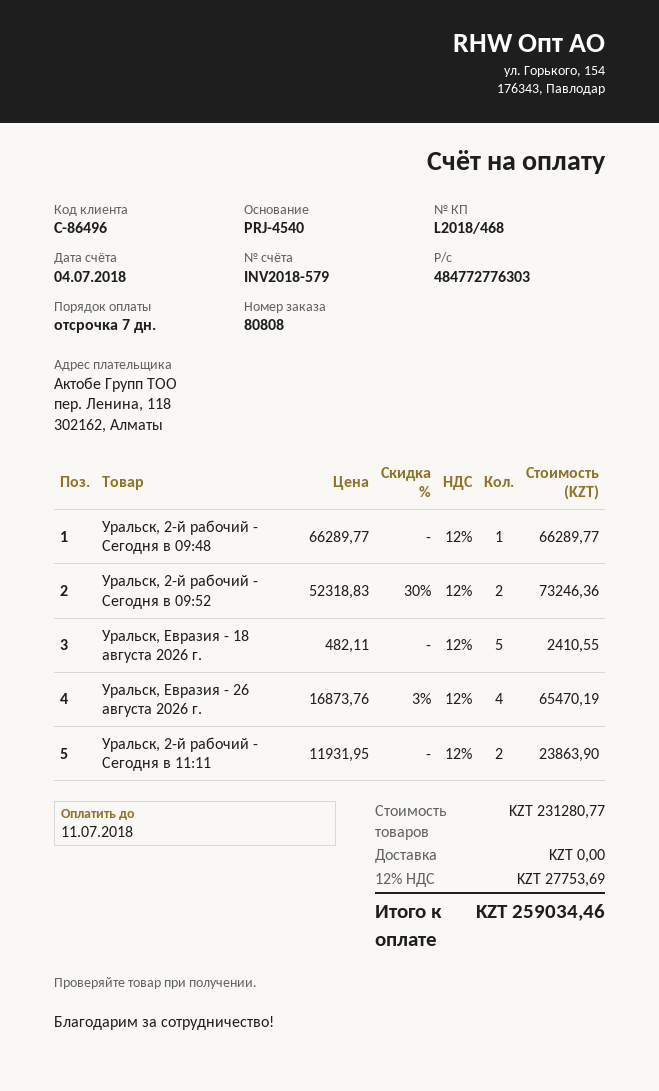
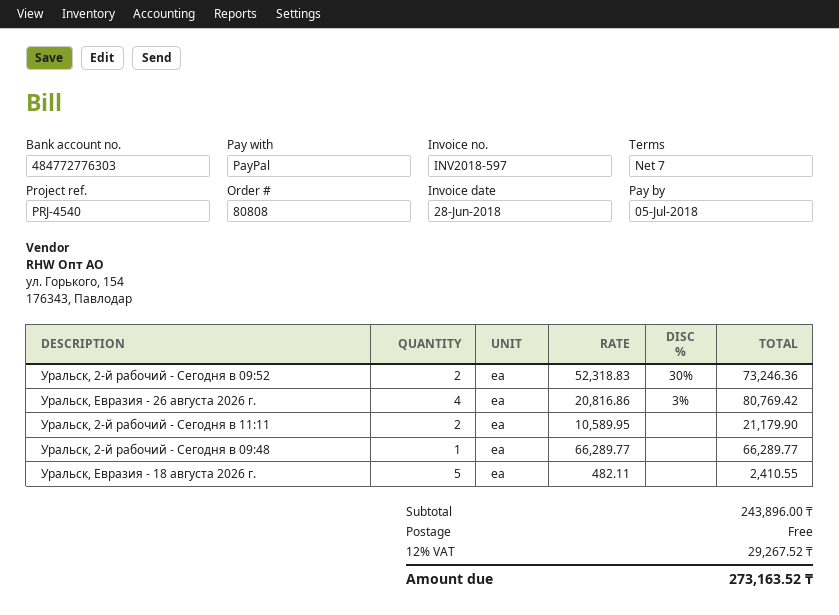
invoice number: INV2018-579 -> INV2018-597
invoice date: 2018-07-04 -> 2018-06-28
due date: 2018-07-11 -> 2018-07-05
Уральск, Евразия - 26 августа 2026 г.: 4 x 16873.76 - 3% = 65470.19 -> 4 x 20816.86 - 3% = 80769.42
Уральск, 2-й рабочий - Сегодня в 11:11: 2 x 11931.95 = 23863.90 -> 2 x 10589.95 = 21179.90
subtotal: 231280.77 -> 243896.00
tax: 12% = 27753.69 -> 12% = 29267.52
total: 259034.46 -> 273163.52

